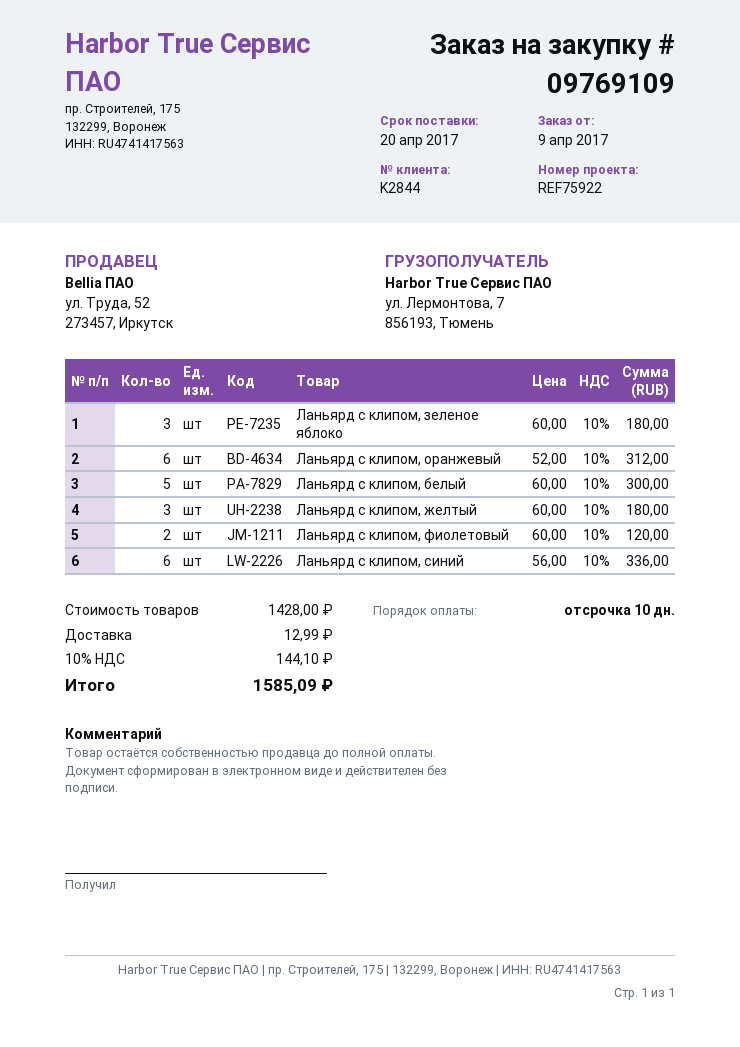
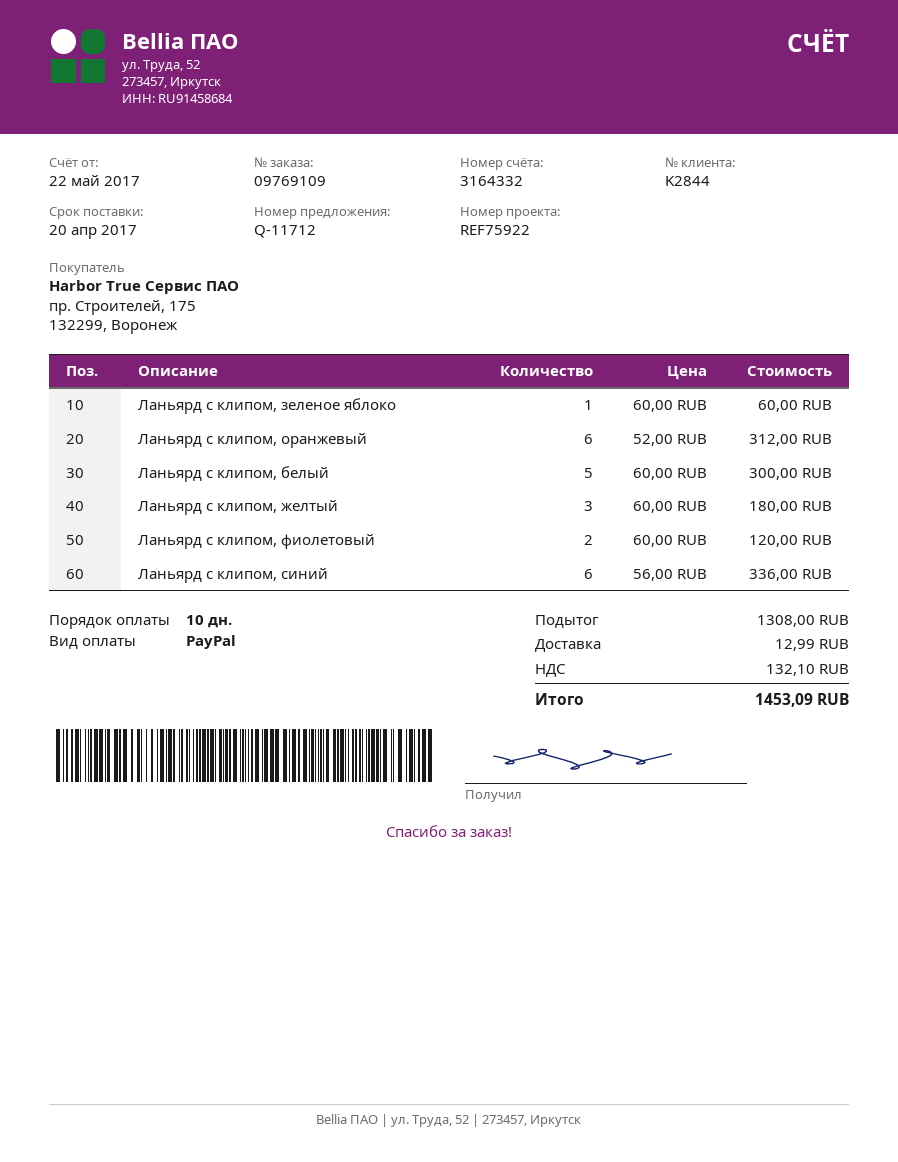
Ланьярд с клипом, зеленое яблоко: 3 x 60.00 = 180.00 -> 1 x 60.00 = 60.00
subtotal: 1428.00 -> 1308.00
tax: 144.10 -> 132.10
total: 1585.09 -> 1453.09

